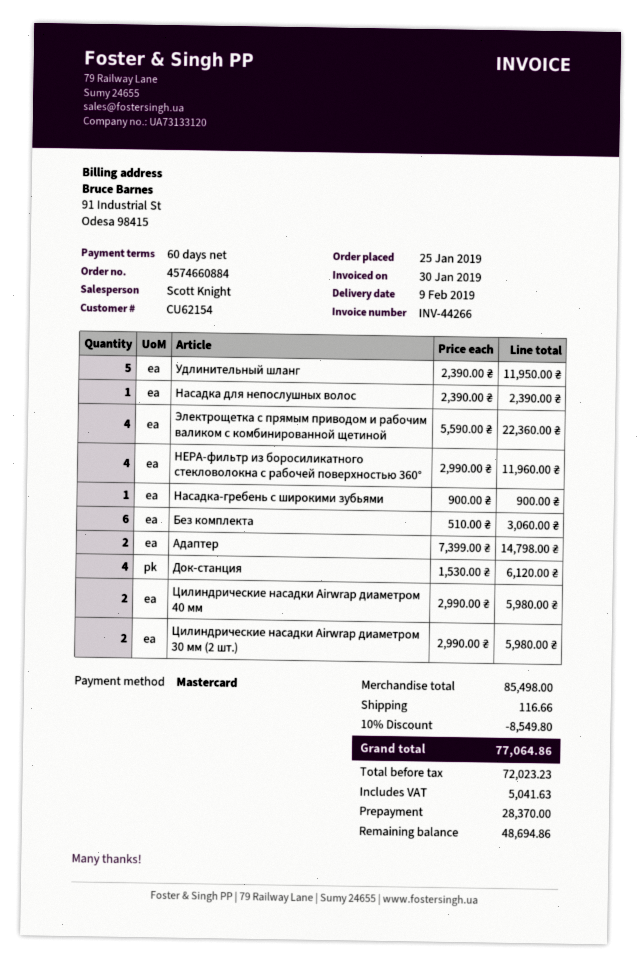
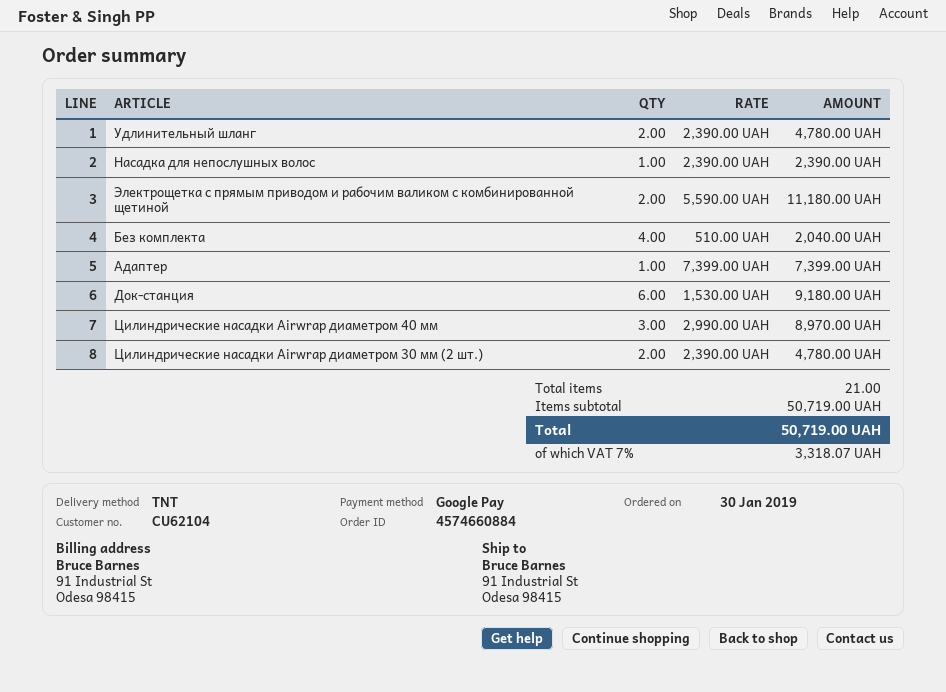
order date: 2019-01-25 -> 2019-01-30
customer number: CU62154 -> CU62104
payment method: Mastercard -> Google Pay
Удлинительный шланг: 5 x 2390.00 = 11950.00 -> 2 x 2390.00 = 4780.00
Электрощетка с прямым приводом и рабочим валиком с комбинированной щетиной: 4 x 5590.00 = 22360.00 -> 2 x 5590.00 = 11180.00
HEPA-фильтр из боросиликатного стекловолокна с рабочей поверхностью 360°: 4 x 2990.00 = 11960.00 -> none
Насадка-гребень с широкими зубьями: 1 x 900.00 = 900.00 -> none
Без комплекта: 6 x 510.00 = 3060.00 -> 4 x 510.00 = 2040.00
Адаптер: 2 x 7399.00 = 14798.00 -> 1 x 7399.00 = 7399.00
Док-станция: 4 x 1530.00 = 6120.00 -> 6 x 1530.00 = 9180.00
Цилиндрические насадки Airwrap диаметром 40 мм: 2 x 2990.00 = 5980.00 -> 3 x 2990.00 = 8970.00
Цилиндрические насадки Airwrap диаметром 30 мм (2 шт.): 2 x 2990.00 = 5980.00 -> 2 x 2390.00 = 4780.00
subtotal: 85498.00 -> 50719.00
discount: 10% = 8549.80 -> none
shipping: 116.66 -> none
tax: 5041.63 -> 3318.07
total: 77064.86 -> 50719.00

